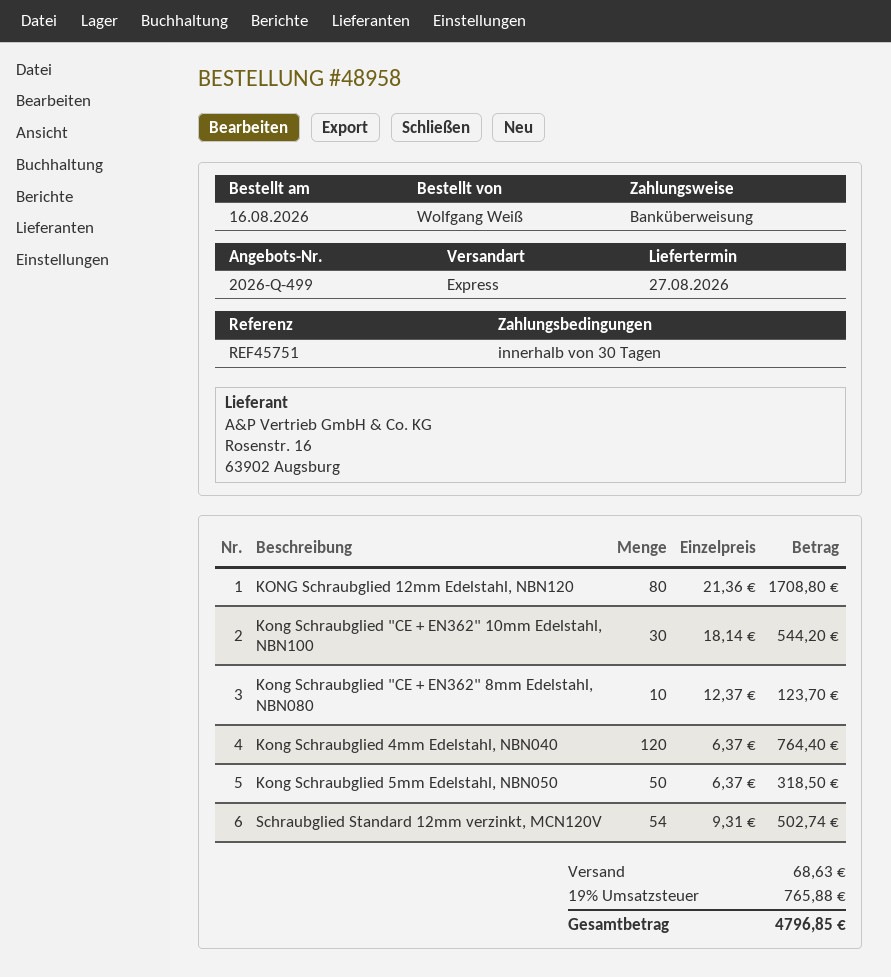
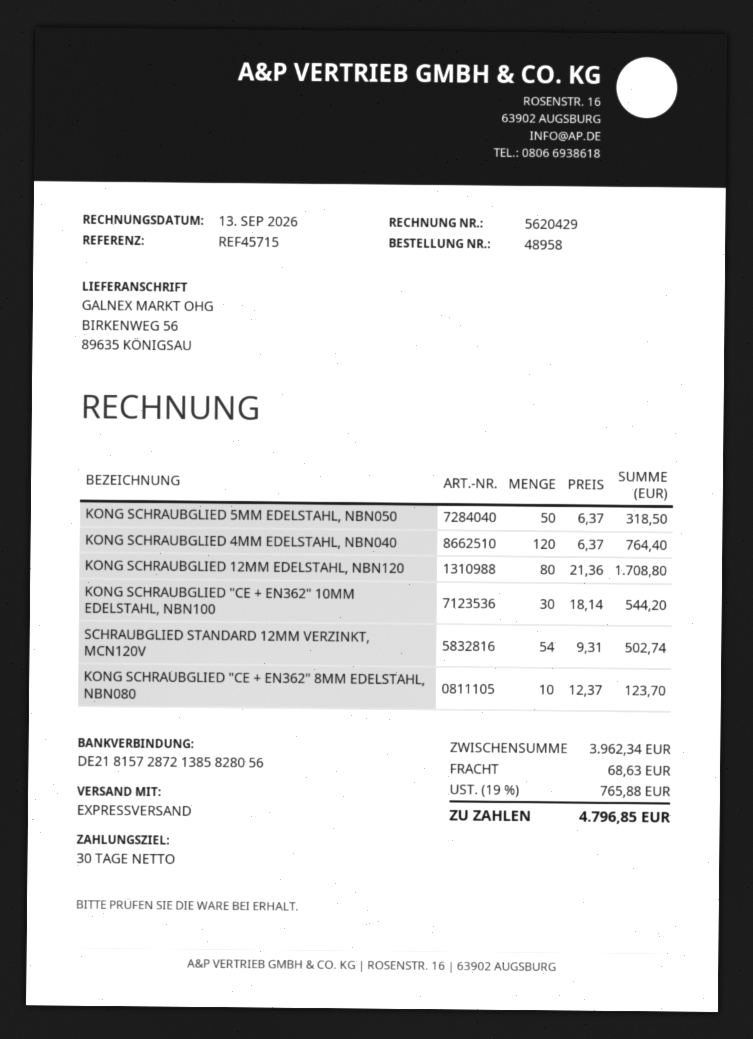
reference: REF45751 -> REF45715

